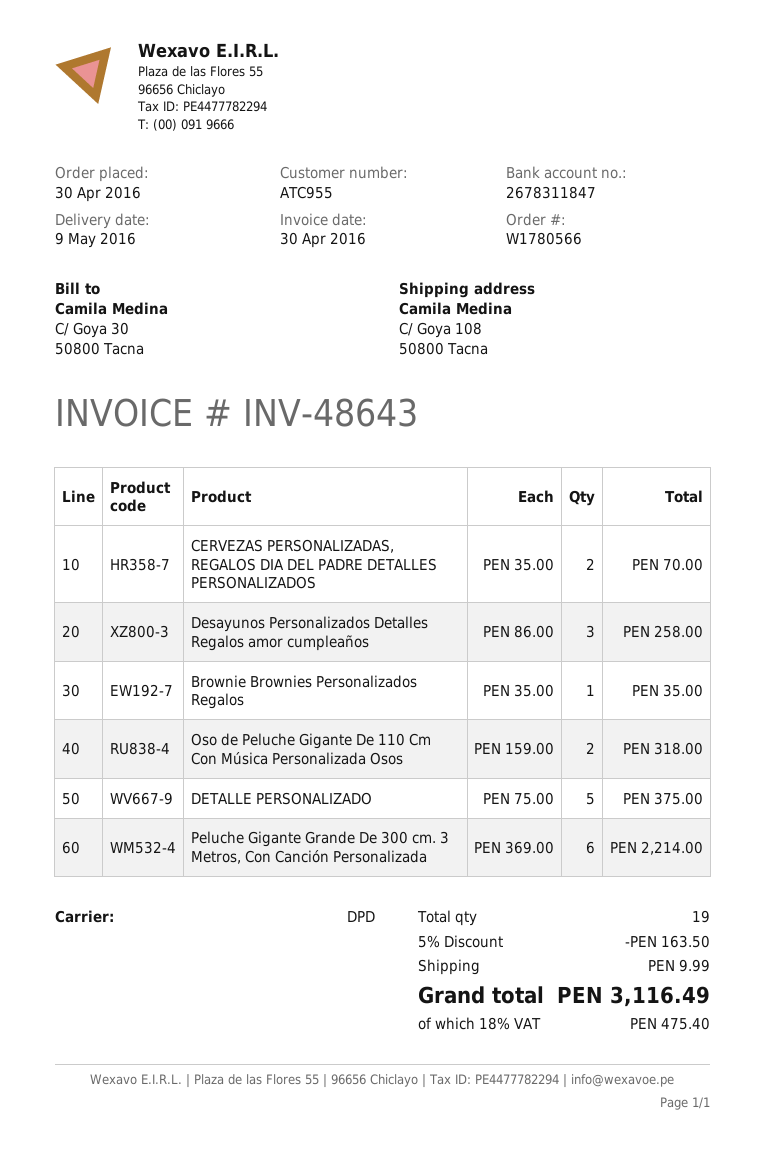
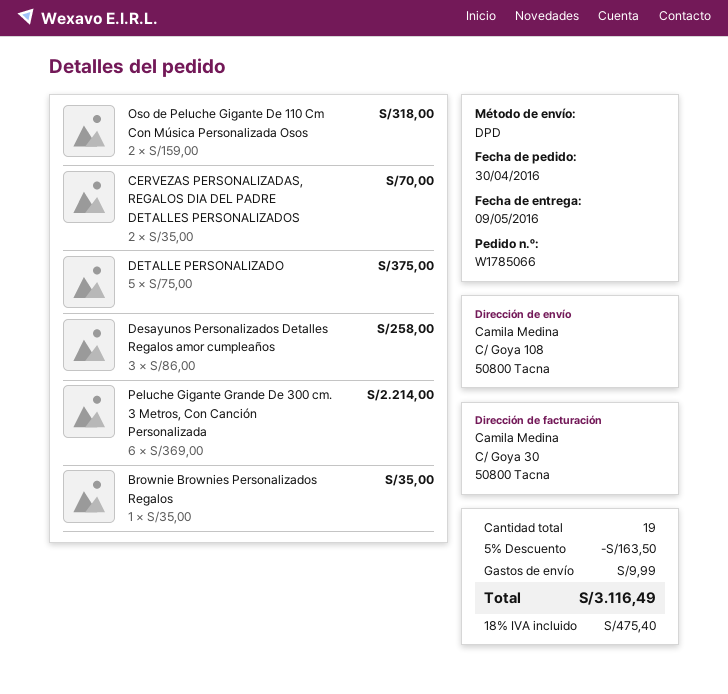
order number: W1780566 -> W1785066

